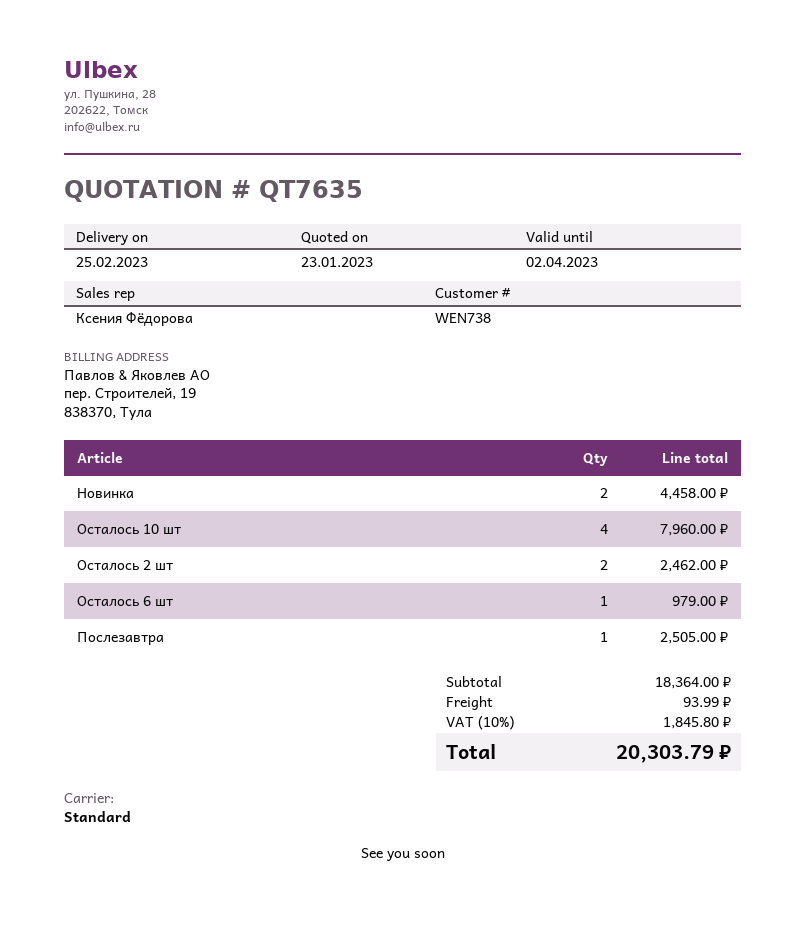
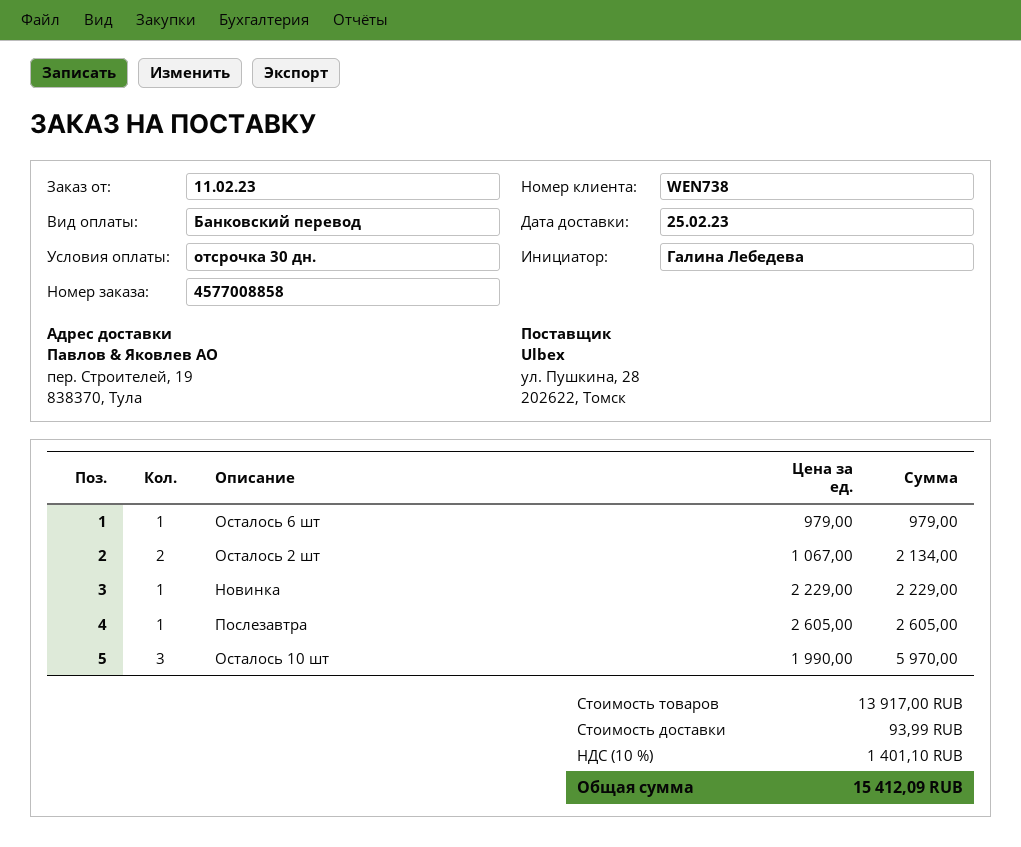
Новинка: 2 for 4458.00 -> 1 for 2229.00
Осталось 10 шт: 4 for 7960.00 -> 3 for 5970.00
Осталось 2 шт: 2 for 2462.00 -> 2 for 2134.00
Послезавтра: 1 for 2505.00 -> 1 for 2605.00
subtotal: 18364.00 -> 13917.00
tax: 10% = 1845.80 -> 10% = 1401.10
total: 20303.79 -> 15412.09

